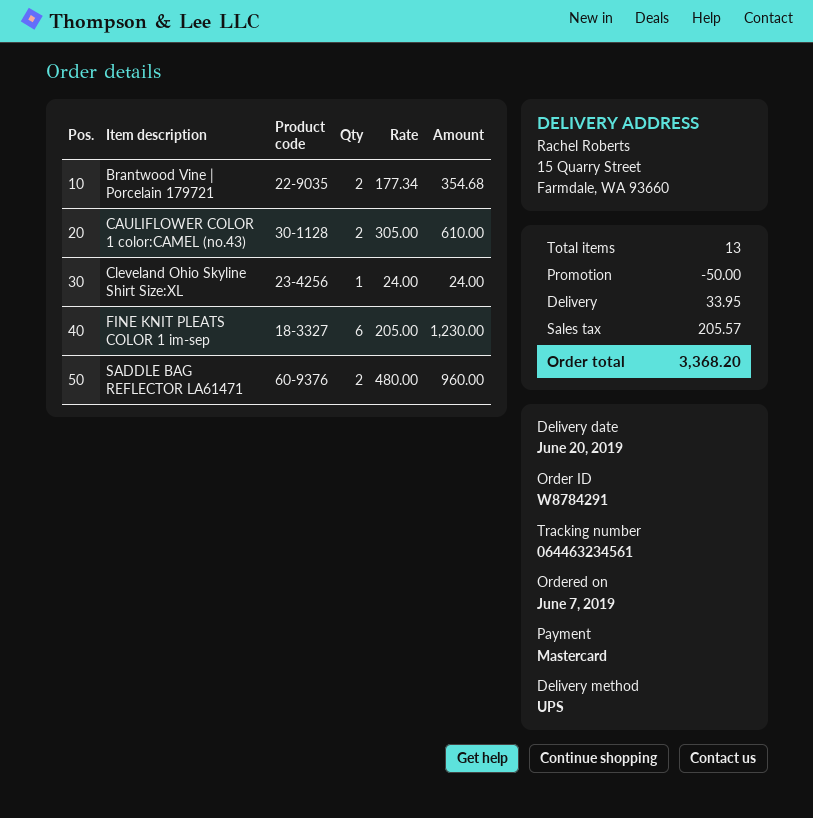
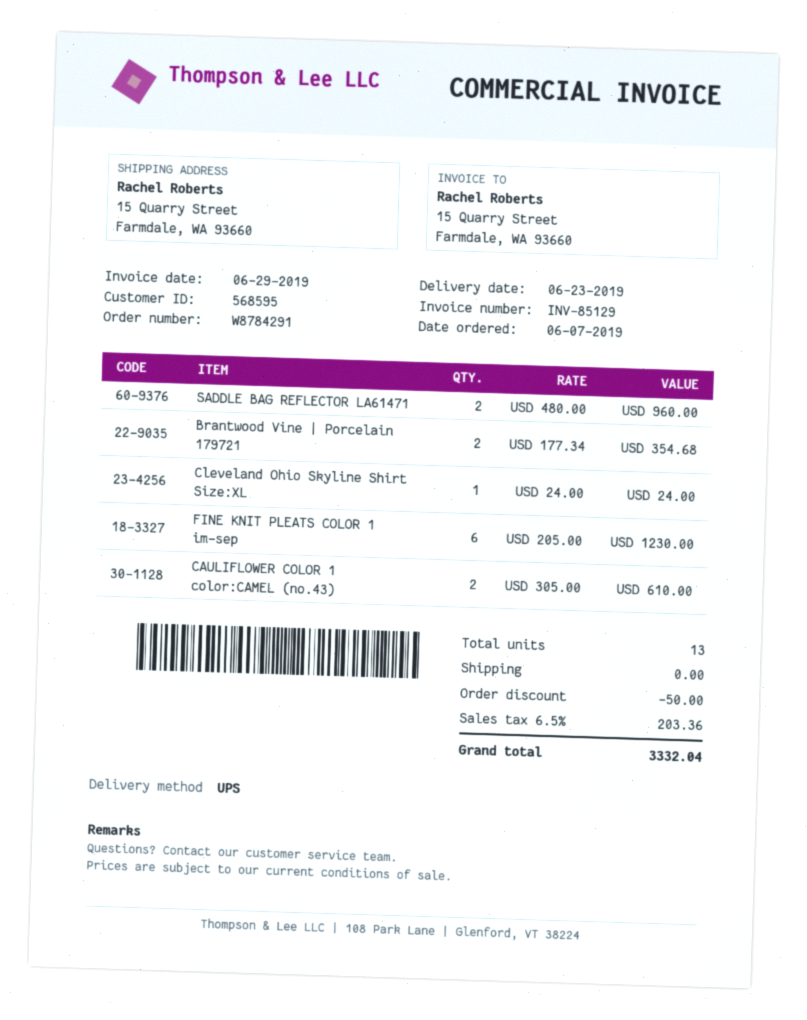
delivery date: 2019-06-20 -> 2019-06-23
shipping: 33.95 -> 0.00
tax: 205.57 -> 203.36
total: 3368.20 -> 3332.04

